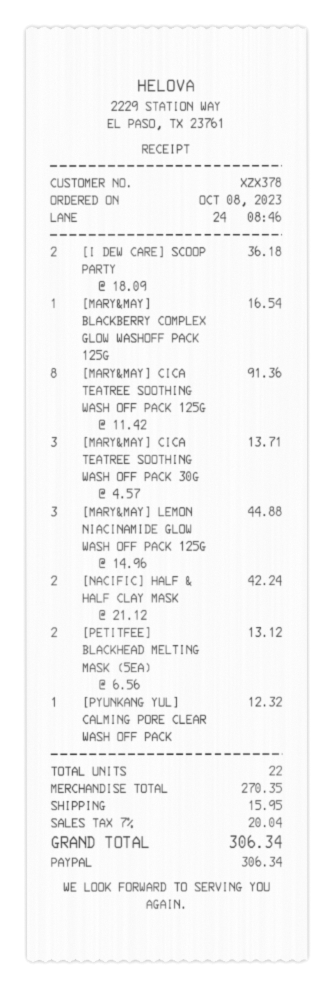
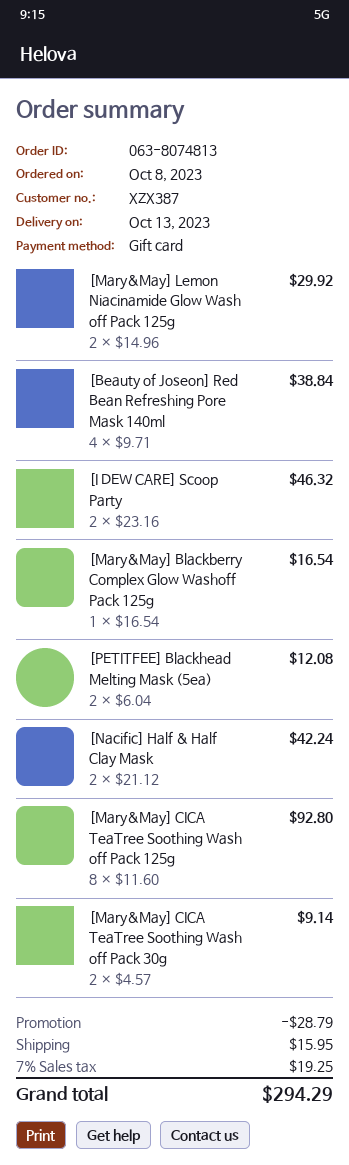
customer number: XZX378 -> XZX387
payment method: PayPal -> gift card
[I DEW CARE] SCOOP PARTY: 2 x 18.09 = 36.18 -> 2 x 23.16 = 46.32
[MARY&MAY] CICA TEATREE SOOTHING WASH OFF PACK 125G: 8 x 11.42 = 91.36 -> 8 x 11.60 = 92.80
[MARY&MAY] CICA TEATREE SOOTHING WASH OFF PACK 30G: 3 x 4.57 = 13.71 -> 2 x 4.57 = 9.14
[MARY&MAY] LEMON NIACINAMIDE GLOW WASH OFF PACK 125G: 3 x 14.96 = 44.88 -> 2 x 14.96 = 29.92
[PETITFEE] BLACKHEAD MELTING MASK (5EA): 2 x 6.56 = 13.12 -> 2 x 6.04 = 12.08
[PYUNKANG YUL] CALMING PORE CLEAR WASH OFF PACK: 1 x 12.32 = 12.32 -> none
[Beauty of Joseon] Red Bean Refreshing Pore Mask 140ml: none -> 4 x 9.71 = 38.84
discount: none -> 28.79
tax: 7% = 20.04 -> 7% = 19.25
total: 306.34 -> 294.29

